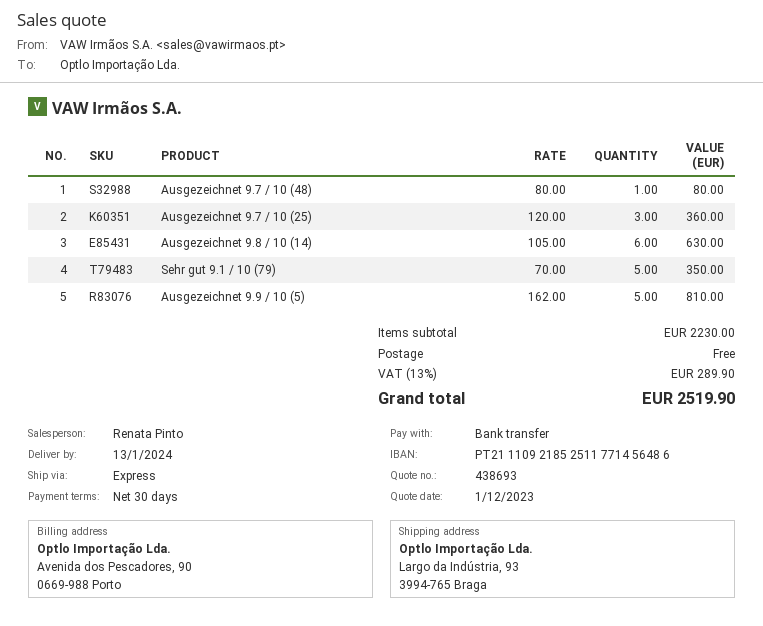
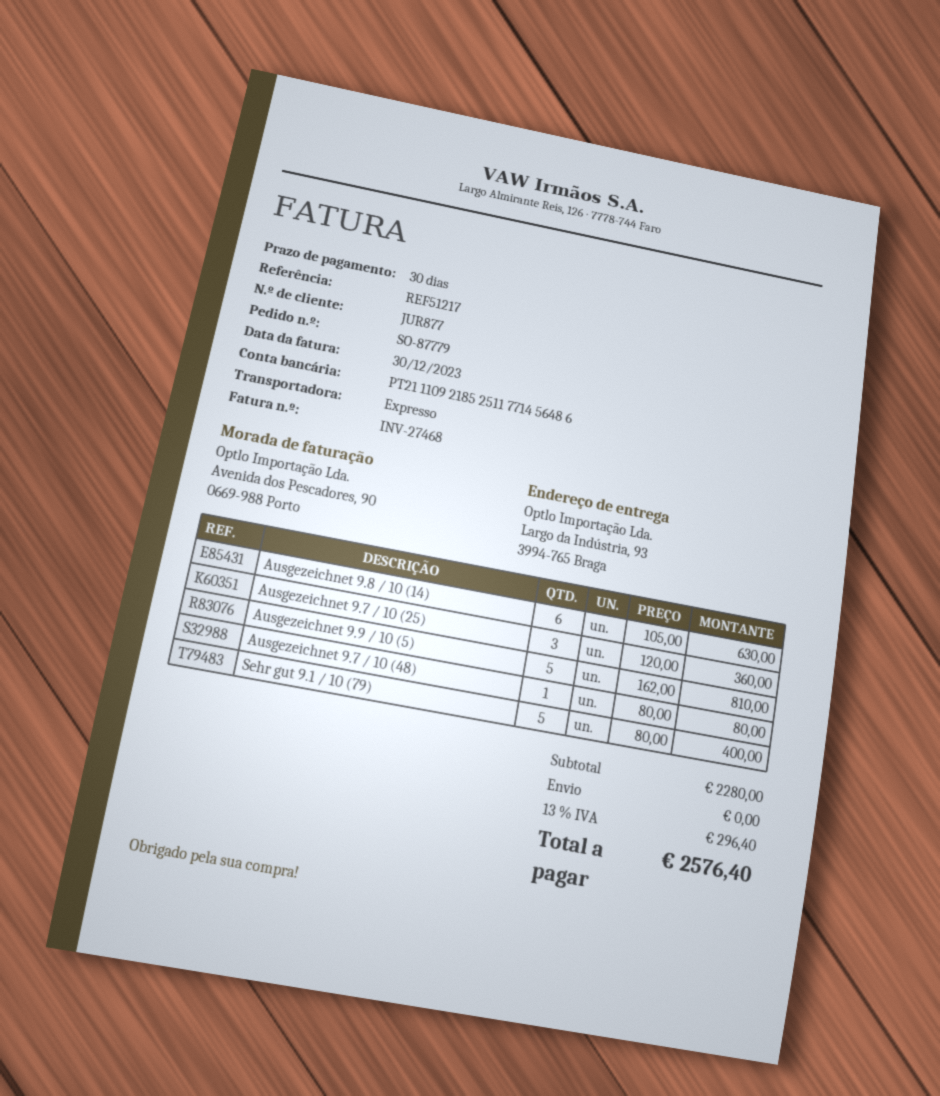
Sehr gut 9.1 / 10 (79): 5 x 70.00 = 350.00 -> 5 x 80.00 = 400.00
subtotal: 2230.00 -> 2280.00
tax: 13% = 289.90 -> 13% = 296.40
total: 2519.90 -> 2576.40

